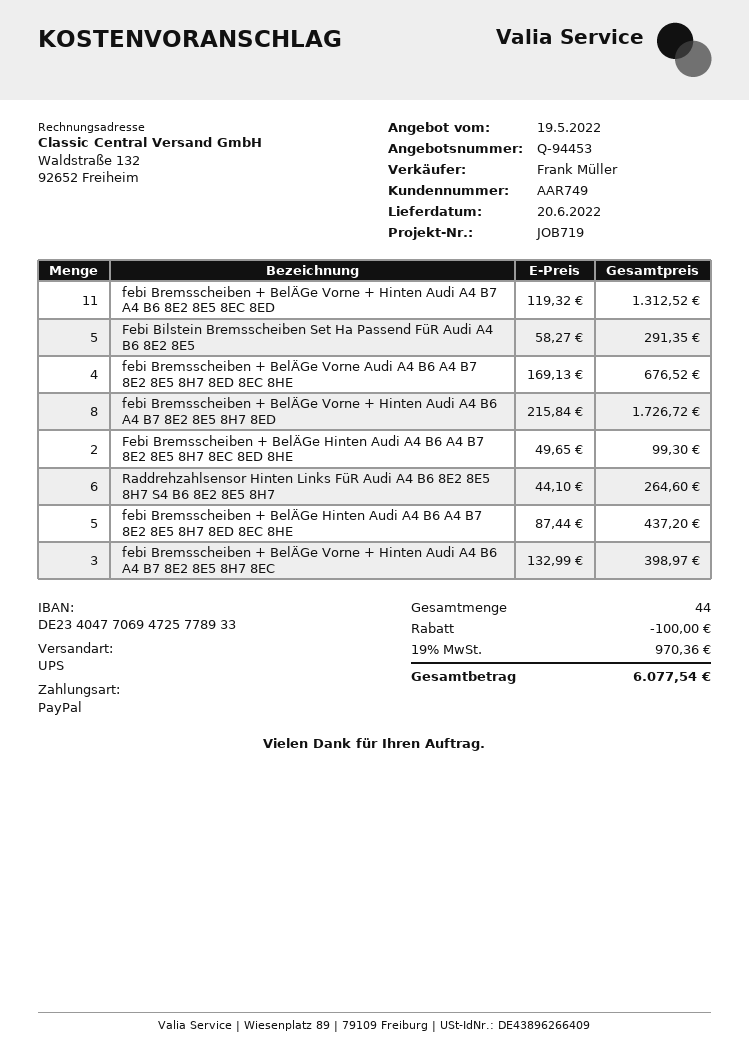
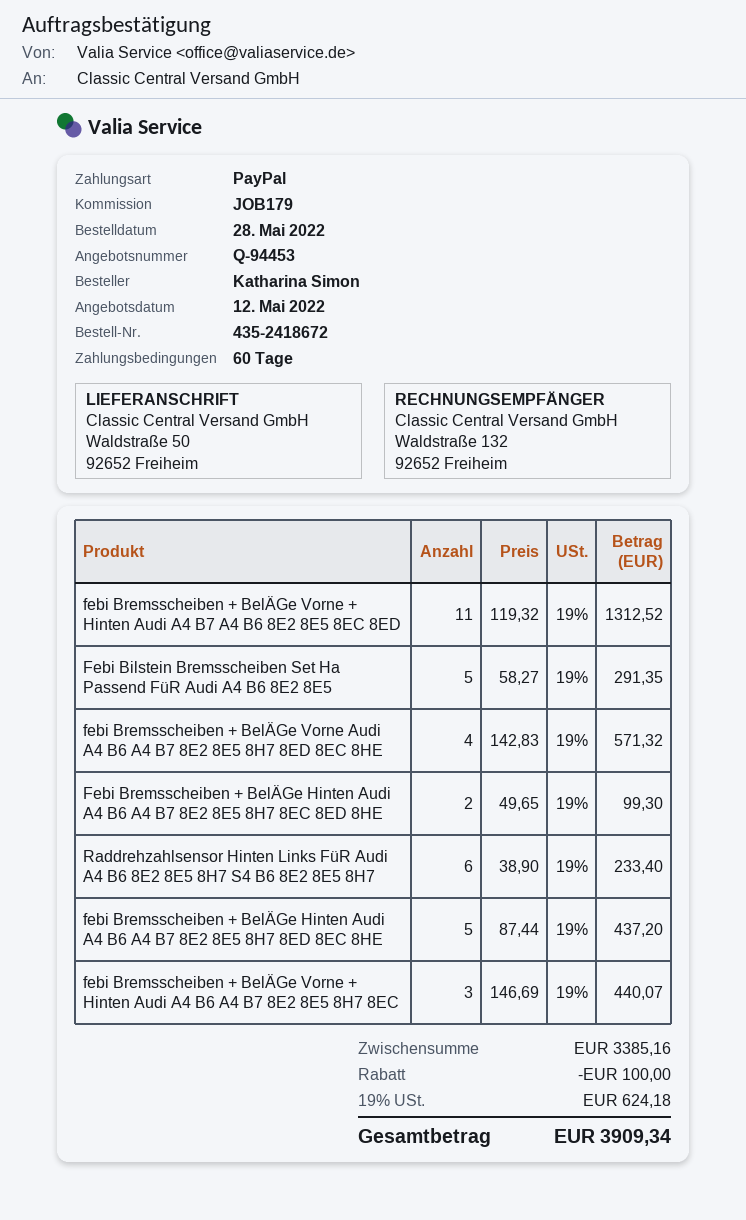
quote date: 2022-05-19 -> 2022-05-12
reference: JOB719 -> JOB179
febi Bremsscheiben + BelÄGe Vorne Audi A4 B6 A4 B7 8E2 8E5 8H7 8ED 8EC 8HE: 4 x 169.13 = 676.52 -> 4 x 142.83 = 571.32
febi Bremsscheiben + BelÄGe Vorne + Hinten Audi A4 B6 A4 B7 8E2 8E5 8H7 8ED: 8 x 215.84 = 1726.72 -> none
Raddrehzahlsensor Hinten Links FüR Audi A4 B6 8E2 8E5 8H7 S4 B6 8E2 8E5 8H7: 6 x 44.10 = 264.60 -> 6 x 38.90 = 233.40
febi Bremsscheiben + BelÄGe Vorne + Hinten Audi A4 B6 A4 B7 8E2 8E5 8H7 8EC: 3 x 132.99 = 398.97 -> 3 x 146.69 = 440.07
tax: 19% = 970.36 -> 19% = 624.18
total: 6077.54 -> 3909.34

